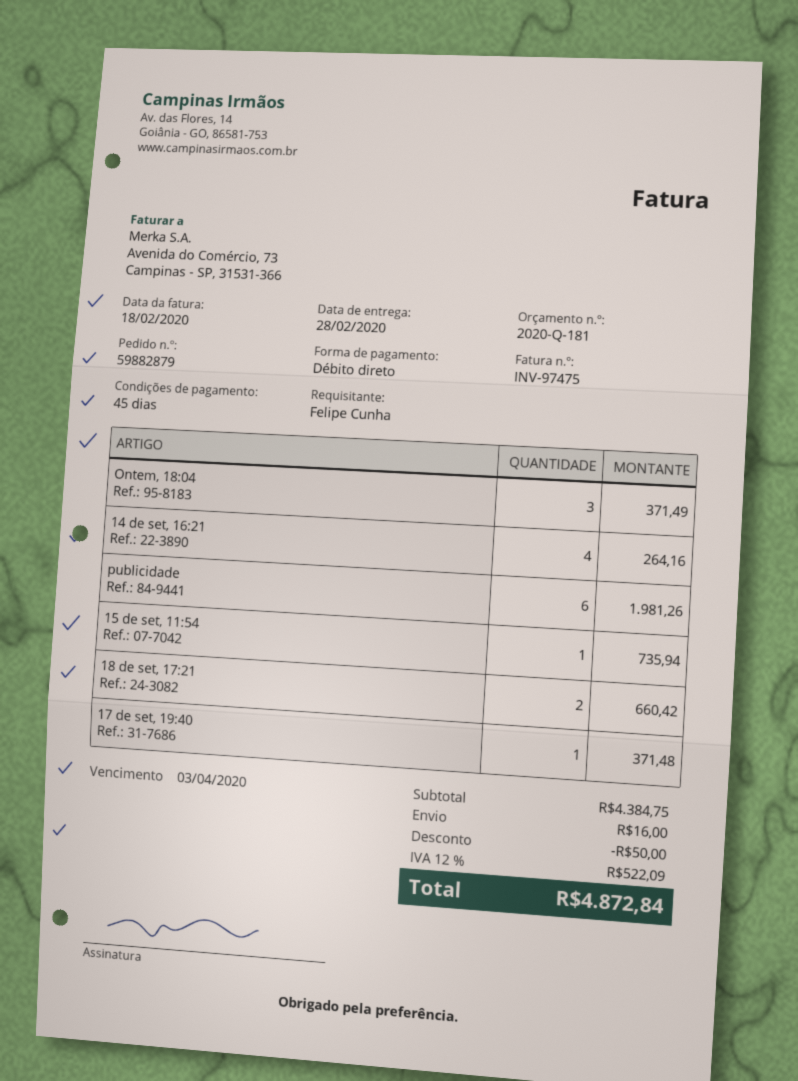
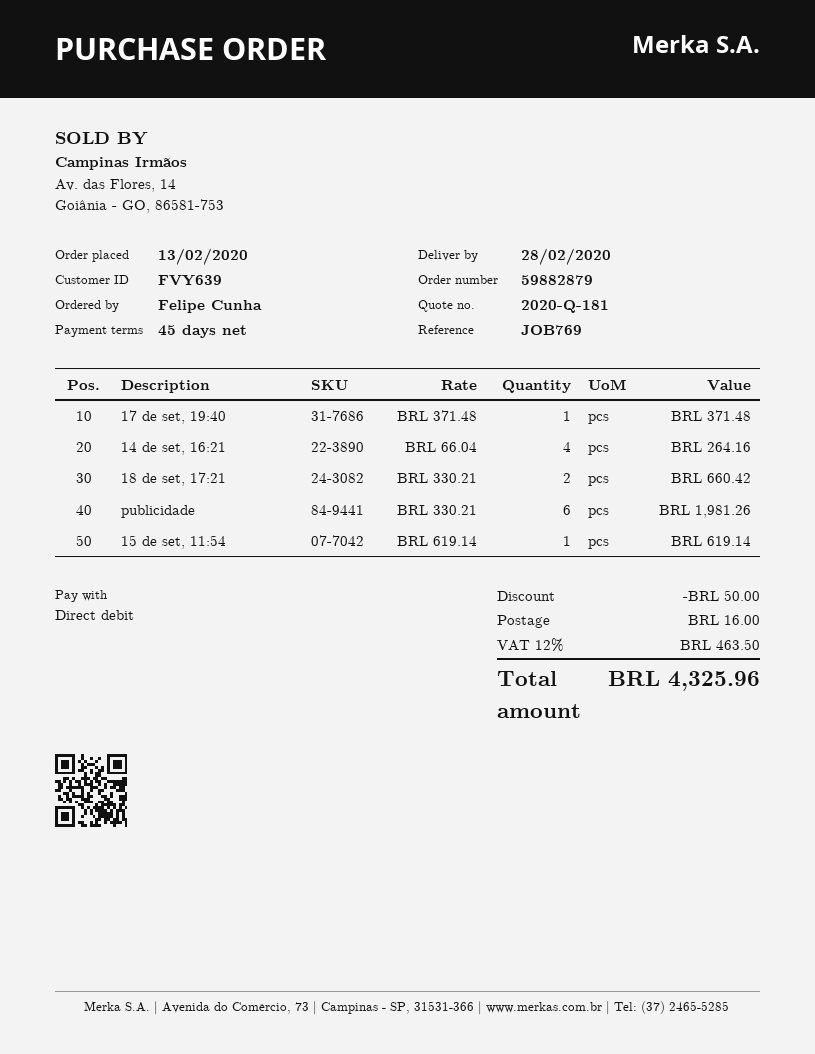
Ontem, 18:04: 3 for 371.49 -> none
15 de set, 11:54: 1 for 735.94 -> 1 for 619.14
tax: 12% = 522.09 -> 12% = 463.50
total: 4872.84 -> 4325.96

